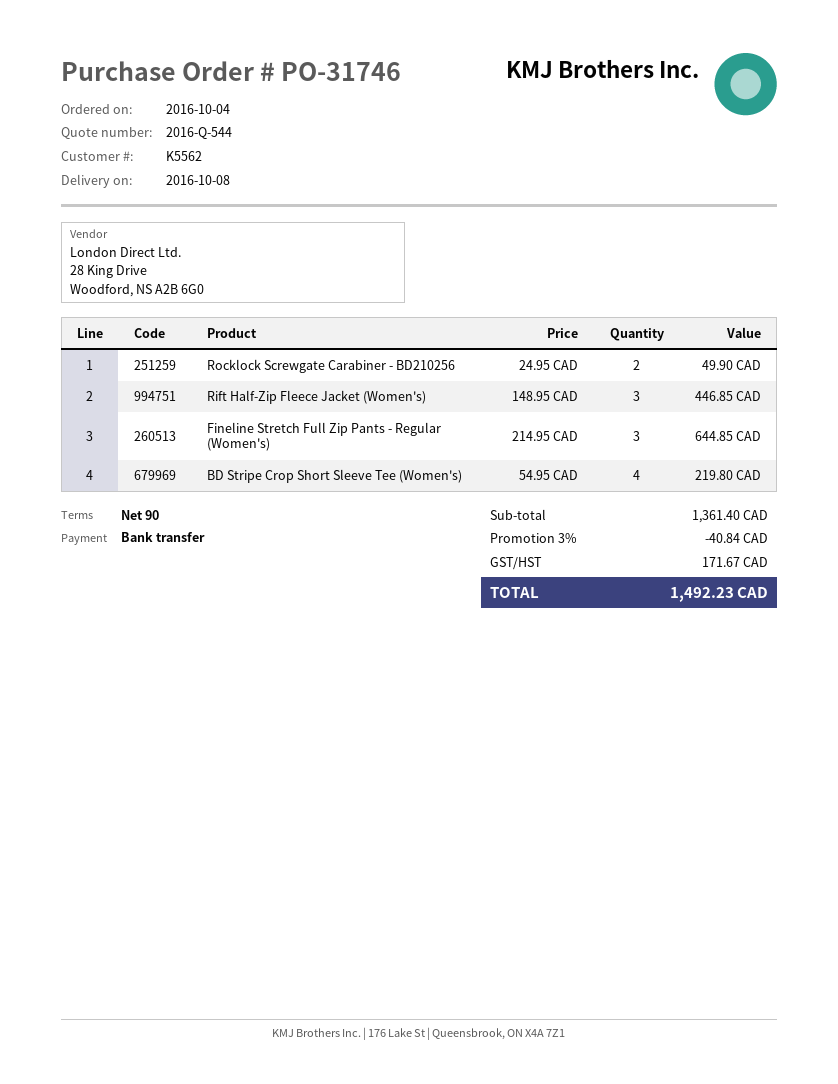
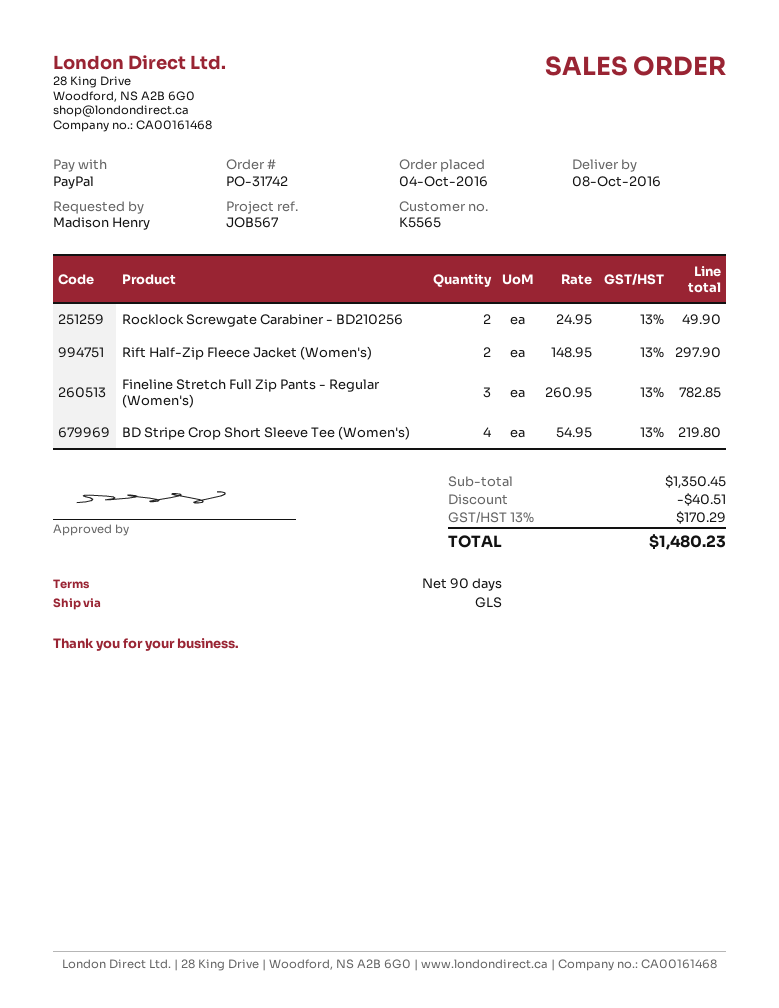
order number: PO-31746 -> PO-31742
customer number: K5562 -> K5565
payment method: bank transfer -> PayPal
Rift Half-Zip Fleece Jacket (Women's): 3 x 148.95 = 446.85 -> 2 x 148.95 = 297.90
Fineline Stretch Full Zip Pants - Regular (Women's): 3 x 214.95 = 644.85 -> 3 x 260.95 = 782.85
subtotal: 1361.40 -> 1350.45
discount: 40.84 -> 40.51
tax: 171.67 -> 170.29
total: 1492.23 -> 1480.23

